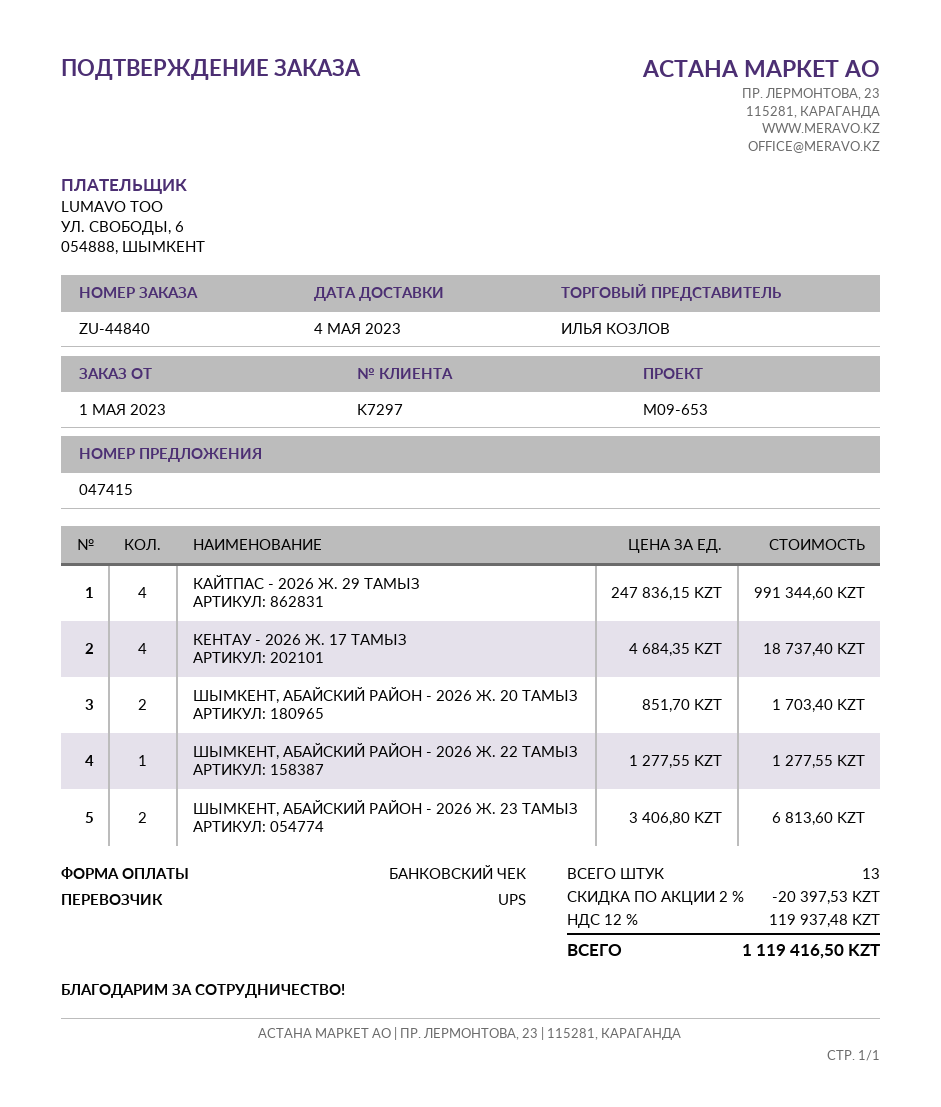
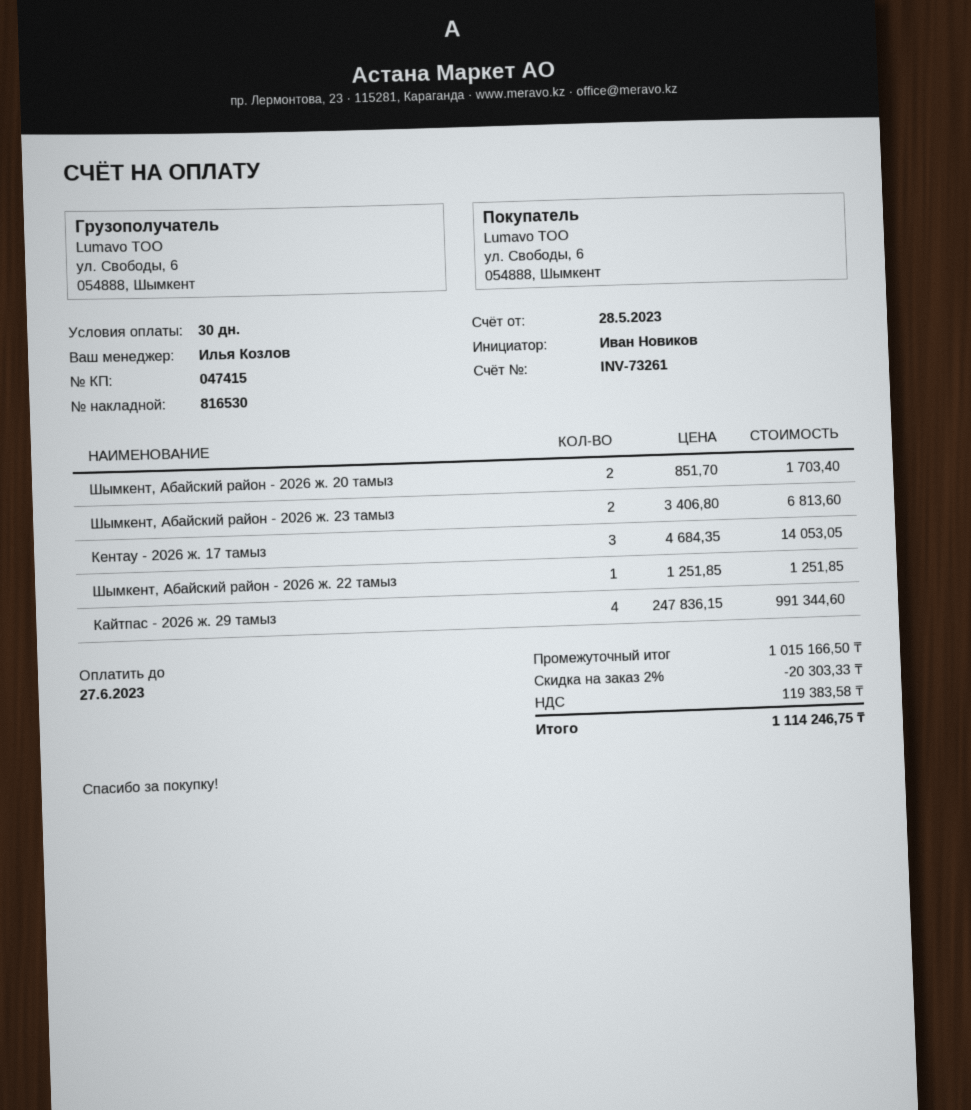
КЕНТАУ - 2026 Ж. 17 ТАМЫЗ: 4 x 4684.35 = 18737.40 -> 3 x 4684.35 = 14053.05
ШЫМКЕНТ, АБАЙСКИЙ РАЙОН - 2026 Ж. 22 ТАМЫЗ: 1 x 1277.55 = 1277.55 -> 1 x 1251.85 = 1251.85
discount: 2% = 20397.53 -> 2% = 20303.33
tax: 119937.48 -> 119383.58
total: 1119416.50 -> 1114246.75

